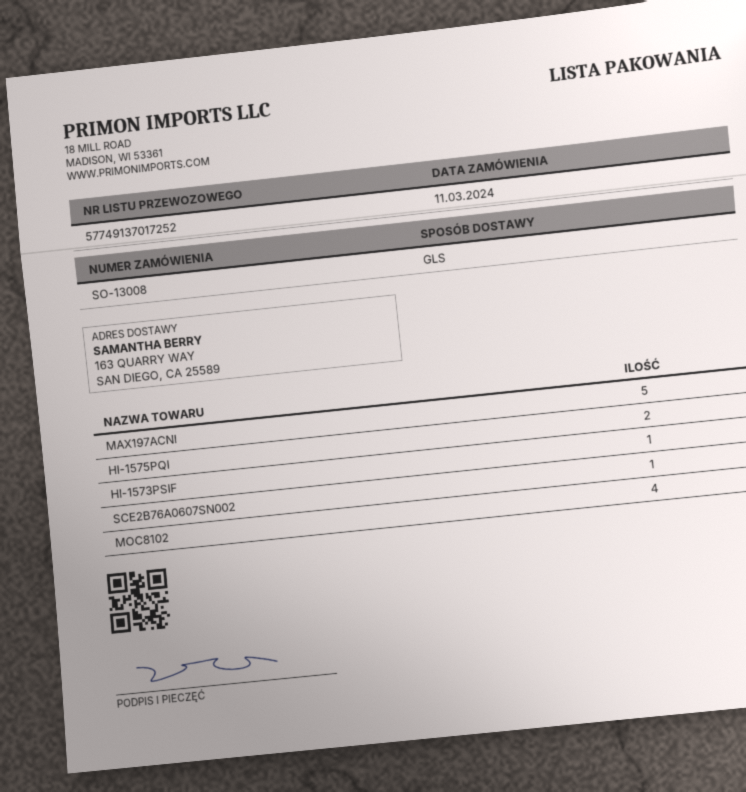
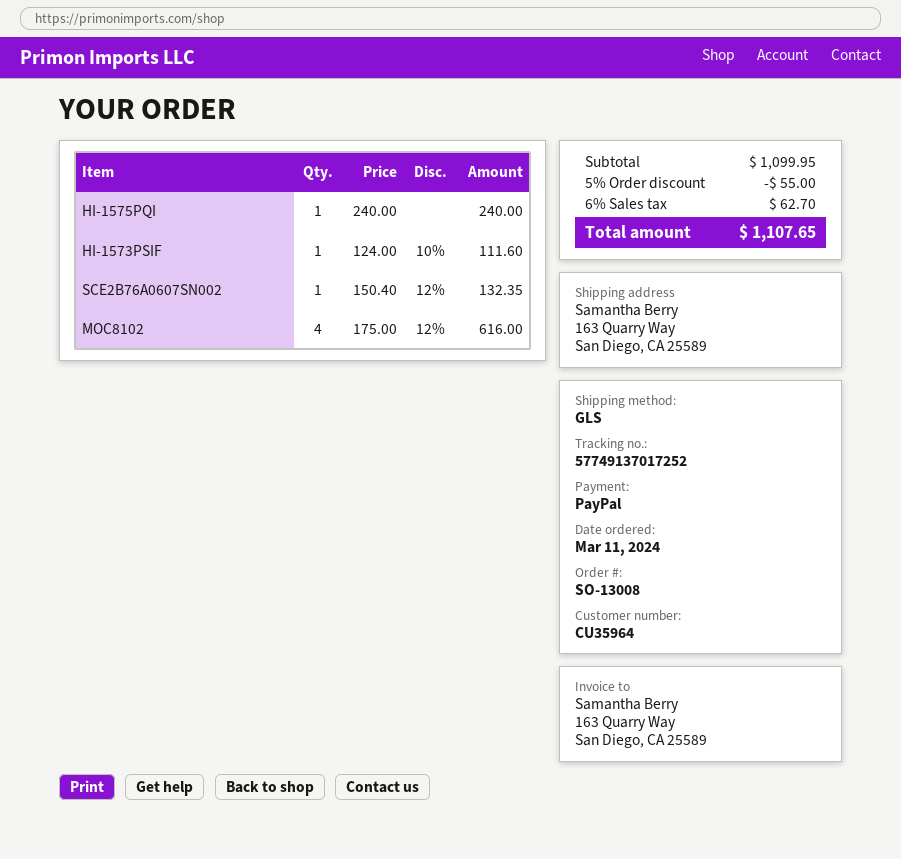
MAX197ACNI: 5 -> none
HI-1575PQI: 2 -> 1

